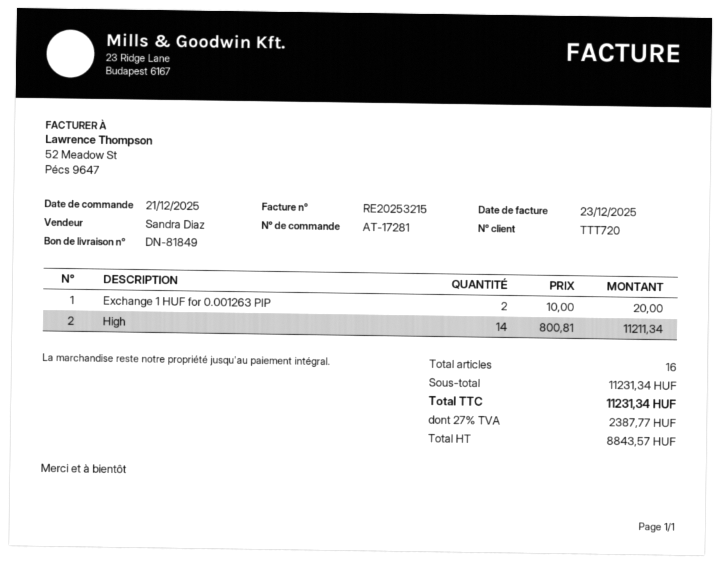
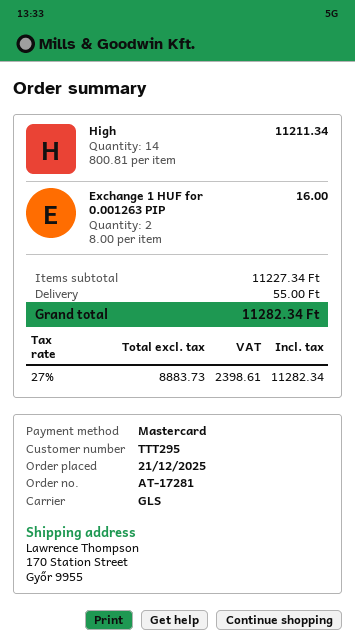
customer number: TTT720 -> TTT295
Exchange 1 HUF for 0.001263 PIP: 2 x 10.00 = 20.00 -> 2 x 8.00 = 16.00
subtotal: 11231.34 -> 11227.34
shipping: none -> 55.00
net: 8843.57 -> 8883.73
tax: 27% = 2387.77 -> 27% = 2398.61
total: 11231.34 -> 11282.34

